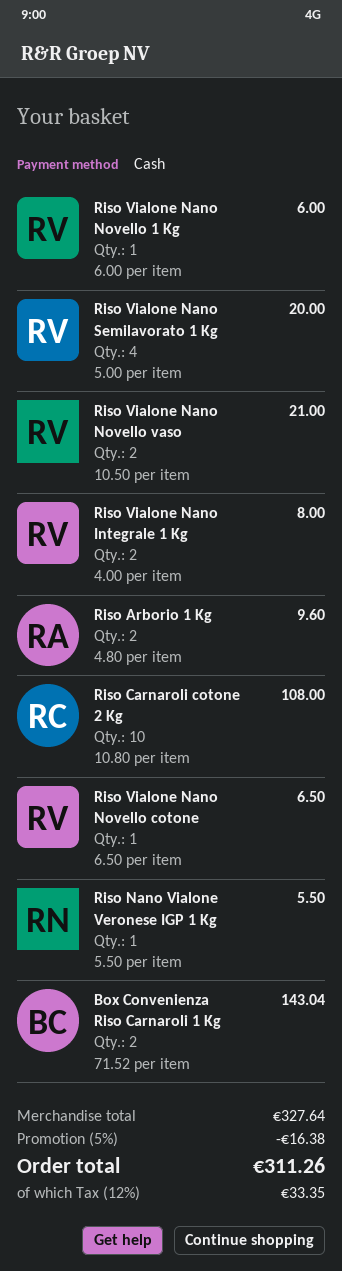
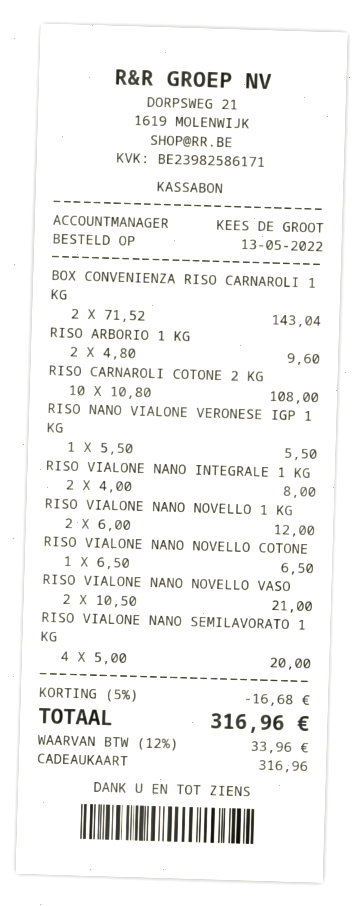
payment method: cash -> gift card
Riso Vialone Nano Novello 1 Kg: 1 x 6.00 = 6.00 -> 2 x 6.00 = 12.00
discount: 5% = 16.38 -> 5% = 16.68
tax: 12% = 33.35 -> 12% = 33.96
total: 311.26 -> 316.96

